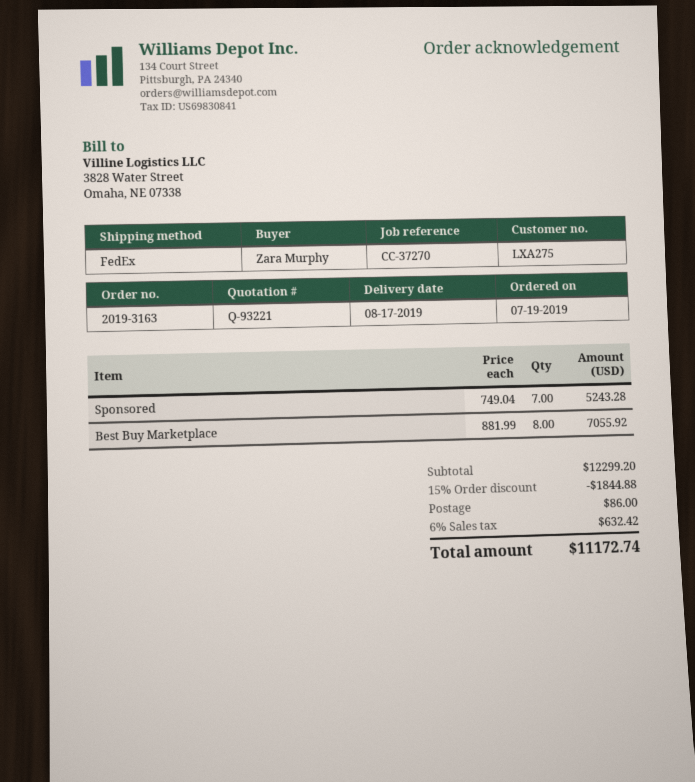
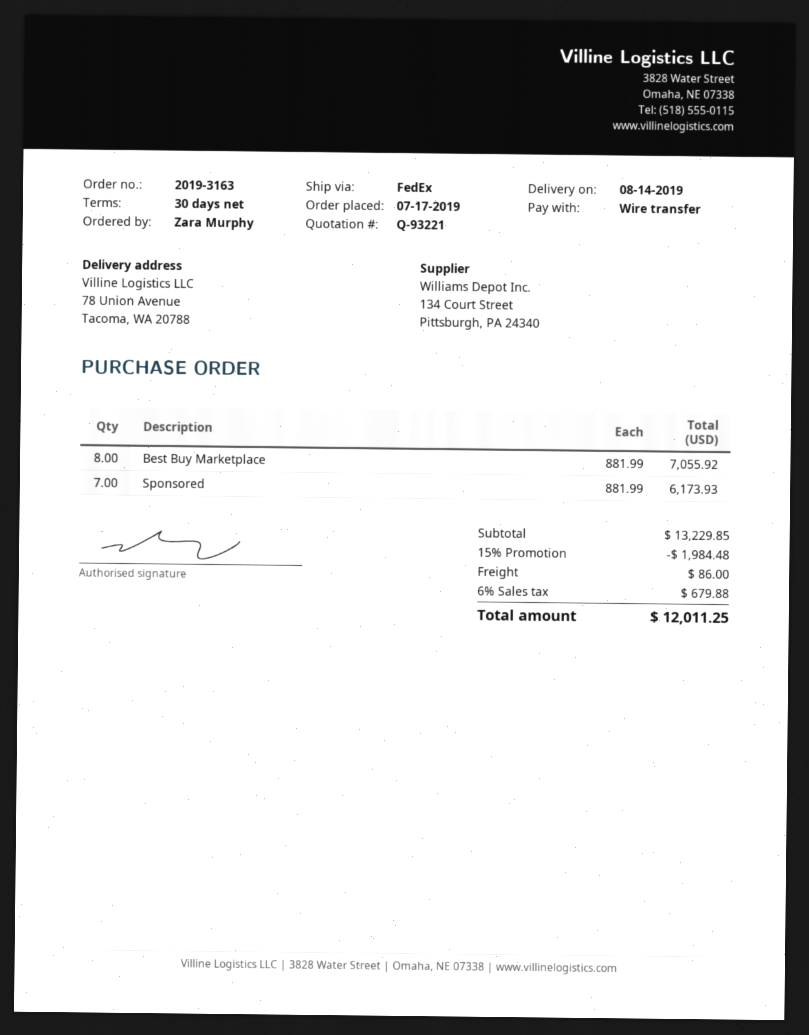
order date: 2019-07-19 -> 2019-07-17
delivery date: 2019-08-17 -> 2019-08-14
Sponsored: 7 x 749.04 = 5243.28 -> 7 x 881.99 = 6173.93
subtotal: 12299.20 -> 13229.85
discount: 15% = 1844.88 -> 15% = 1984.48
tax: 6% = 632.42 -> 6% = 679.88
total: 11172.74 -> 12011.25

